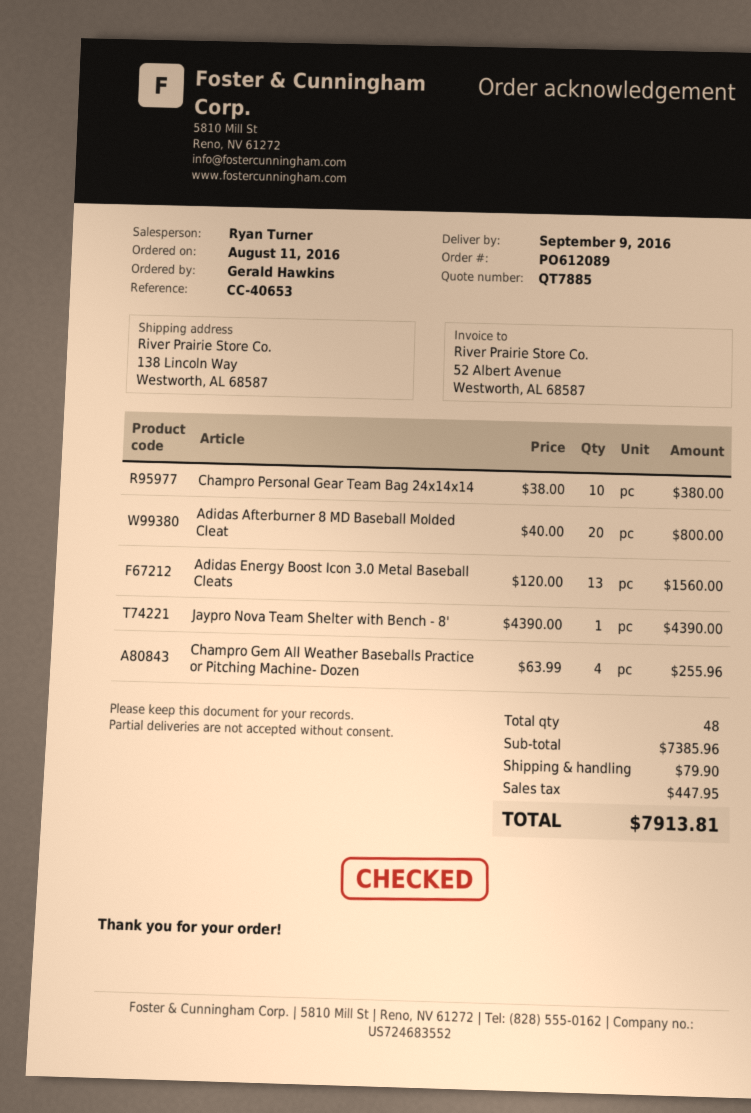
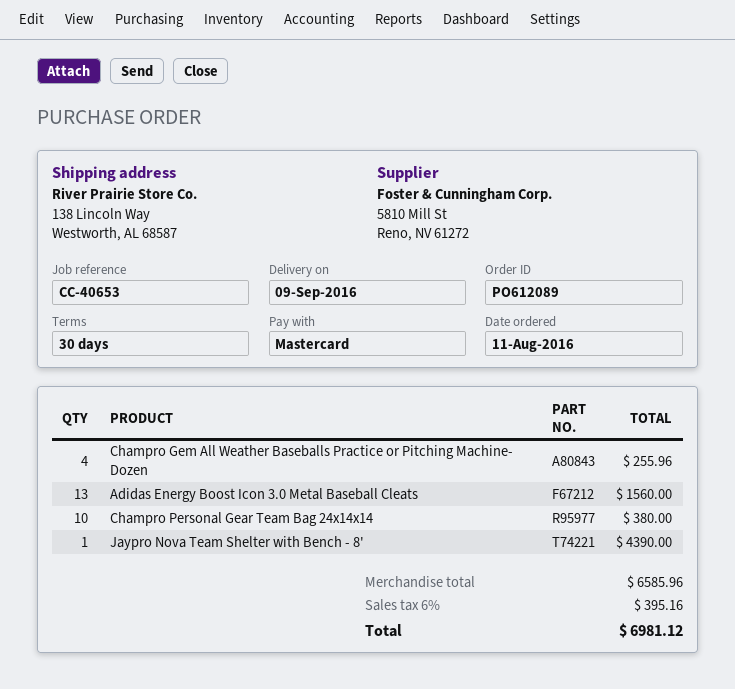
Adidas Afterburner 8 MD Baseball Molded Cleat: 20 for 800.00 -> none
subtotal: 7385.96 -> 6585.96
shipping: 79.90 -> none
tax: 447.95 -> 395.16
total: 7913.81 -> 6981.12

